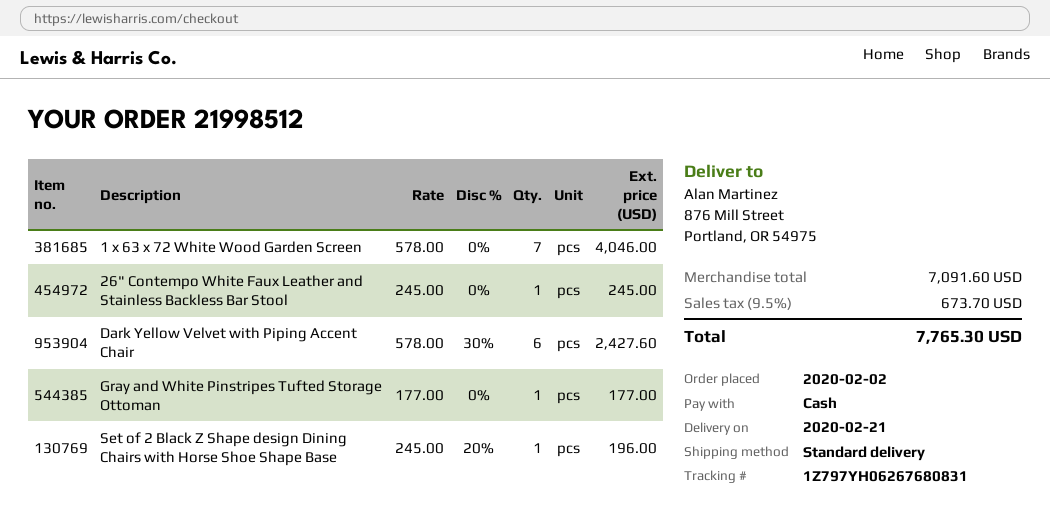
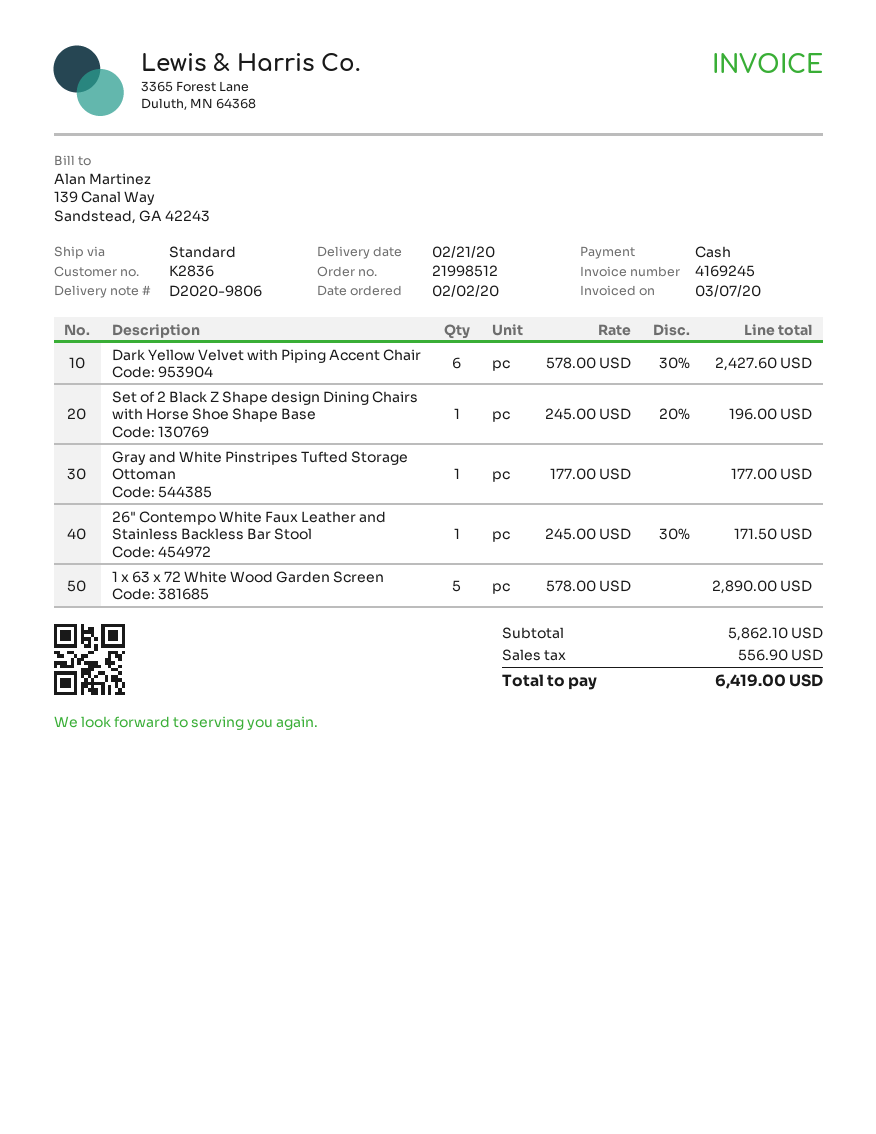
1 x 63 x 72 White Wood Garden Screen: 7 x 578.00 = 4046.00 -> 5 x 578.00 = 2890.00
26" Contempo White Faux Leather and Stainless Backless Bar Stool: 1 x 245.00 = 245.00 -> 1 x 245.00 - 30% = 171.50
subtotal: 7091.60 -> 5862.10
tax: 673.70 -> 556.90
total: 7765.30 -> 6419.00

